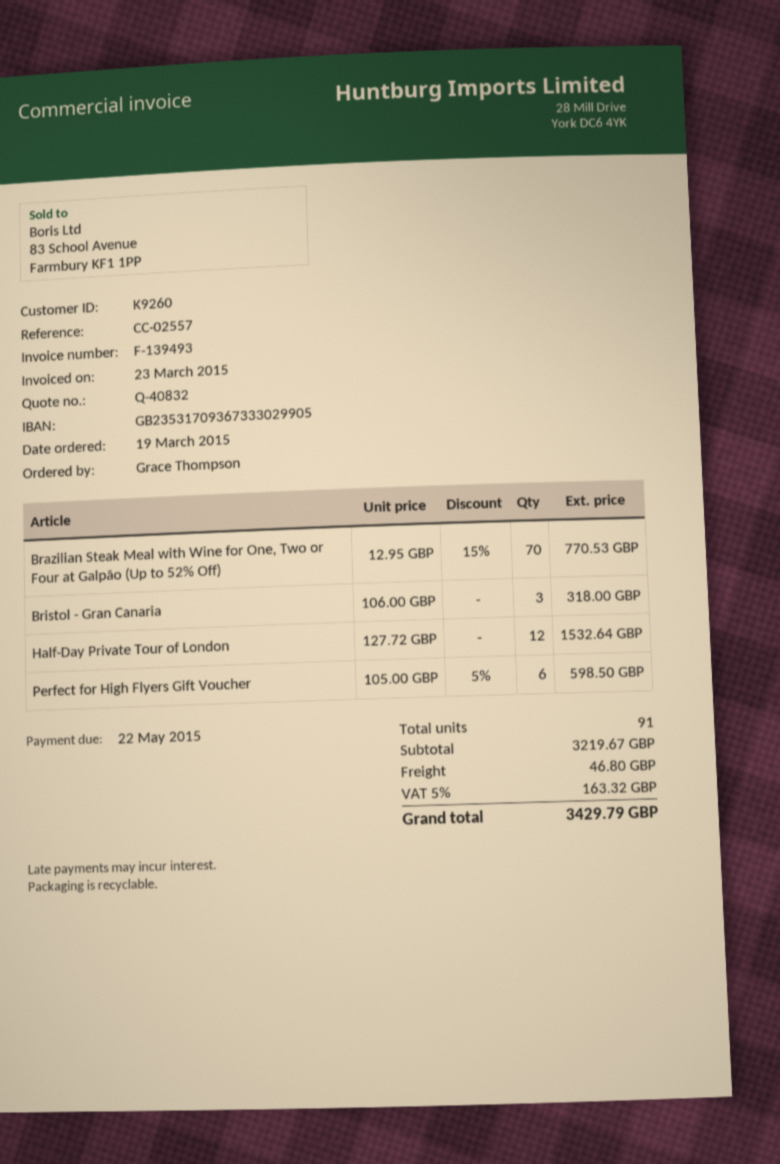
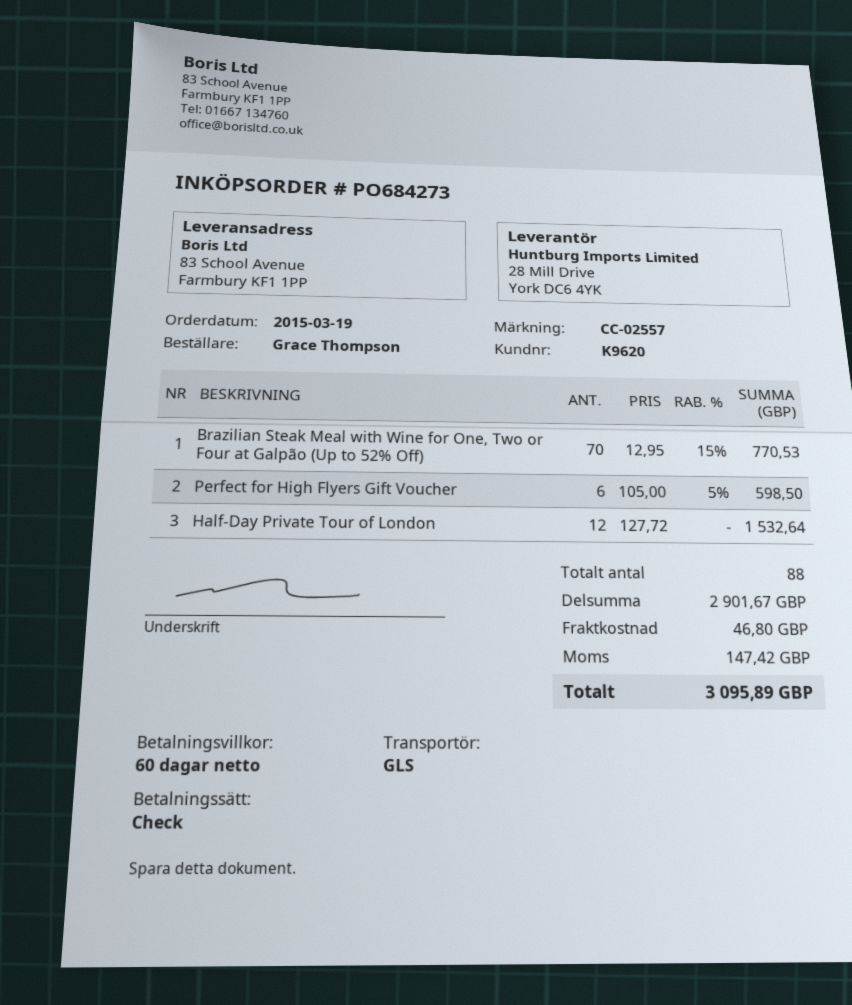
customer number: K9260 -> K9620
Bristol - Gran Canaria: 3 x 106.00 = 318.00 -> none
total quantity: 91 -> 88
subtotal: 3219.67 -> 2901.67
tax: 163.32 -> 147.42
total: 3429.79 -> 3095.89

